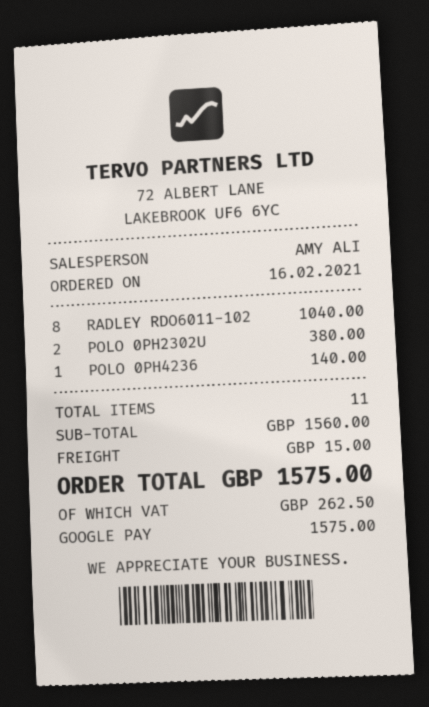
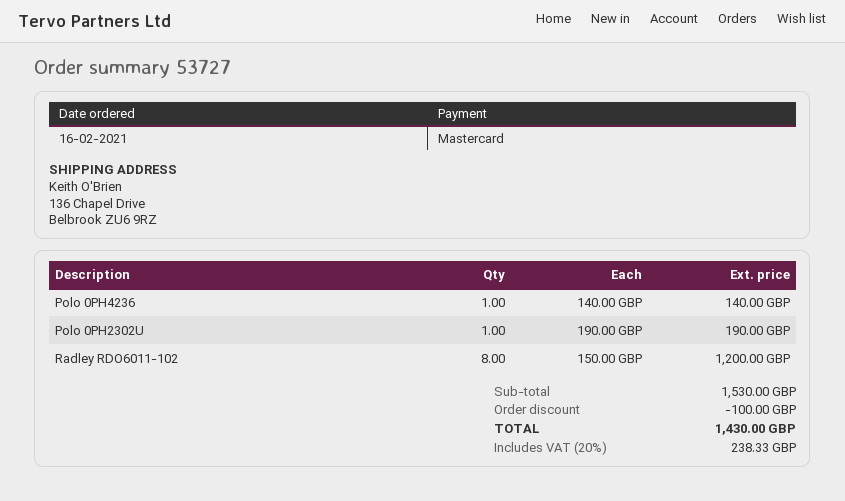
payment method: Google Pay -> Mastercard
RADLEY RDO6011-102: 8 for 1040.00 -> 8 for 1200.00
POLO 0PH2302U: 2 for 380.00 -> 1 for 190.00
subtotal: 1560.00 -> 1530.00
discount: none -> 100.00
shipping: 15.00 -> none
tax: 262.50 -> 238.33
total: 1575.00 -> 1430.00

